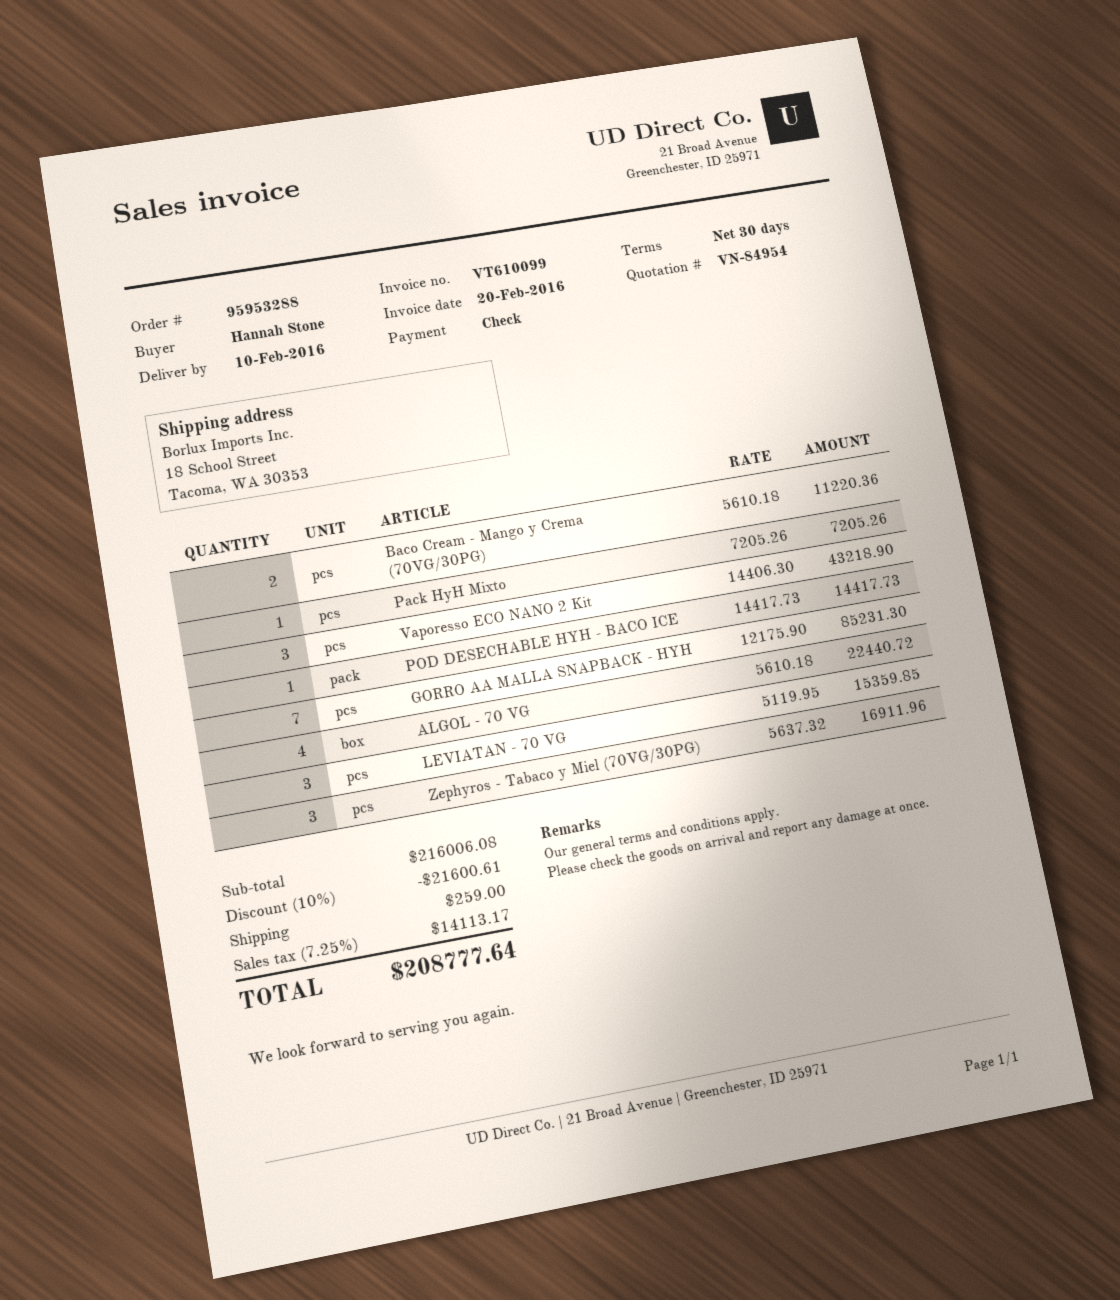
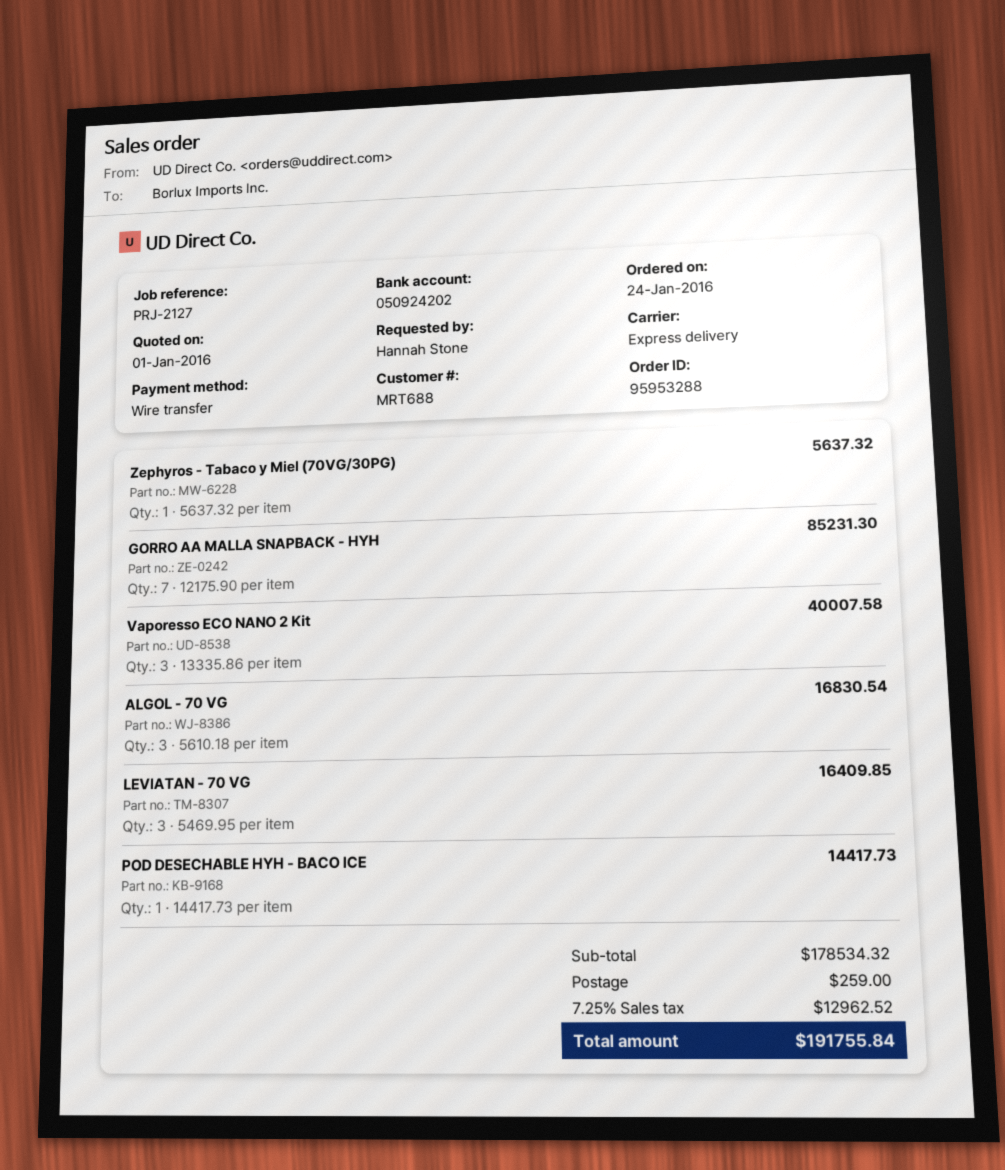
payment method: cheque -> bank transfer
Baco Cream - Mango y Crema (70VG/30PG): 2 x 5610.18 = 11220.36 -> none
Pack HyH Mixto: 1 x 7205.26 = 7205.26 -> none
Vaporesso ECO NANO 2 Kit: 3 x 14406.30 = 43218.90 -> 3 x 13335.86 = 40007.58
ALGOL - 70 VG: 4 x 5610.18 = 22440.72 -> 3 x 5610.18 = 16830.54
LEVIATAN - 70 VG: 3 x 5119.95 = 15359.85 -> 3 x 5469.95 = 16409.85
Zephyros - Tabaco y Miel (70VG/30PG): 3 x 5637.32 = 16911.96 -> 1 x 5637.32 = 5637.32
subtotal: 216006.08 -> 178534.32
discount: 10% = 21600.61 -> none
tax: 7.25% = 14113.17 -> 7.25% = 12962.52
total: 208777.64 -> 191755.84

